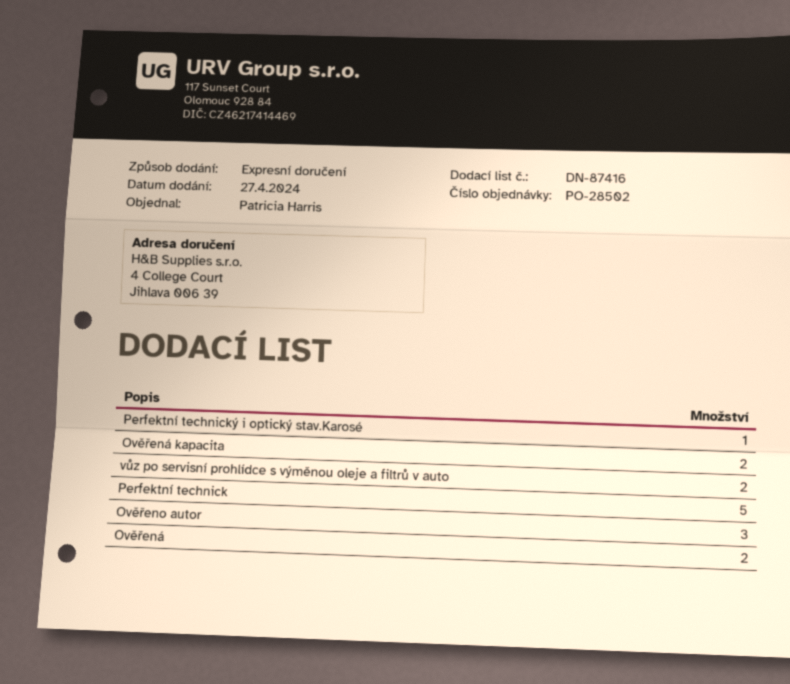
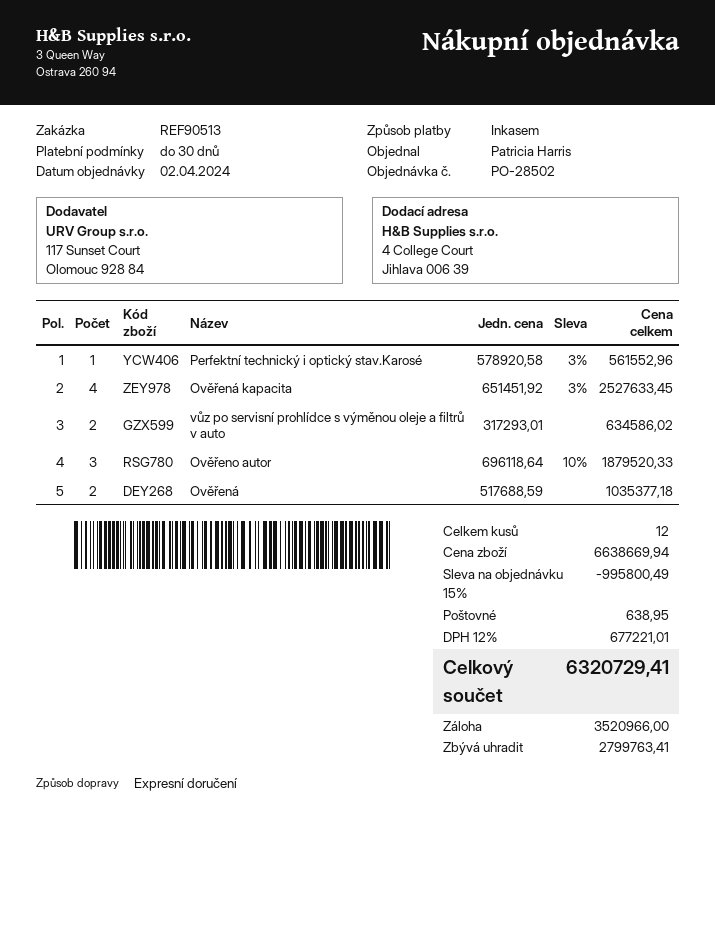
Ověřená kapacita: 2 -> 4
Perfektní technick: 5 -> none

